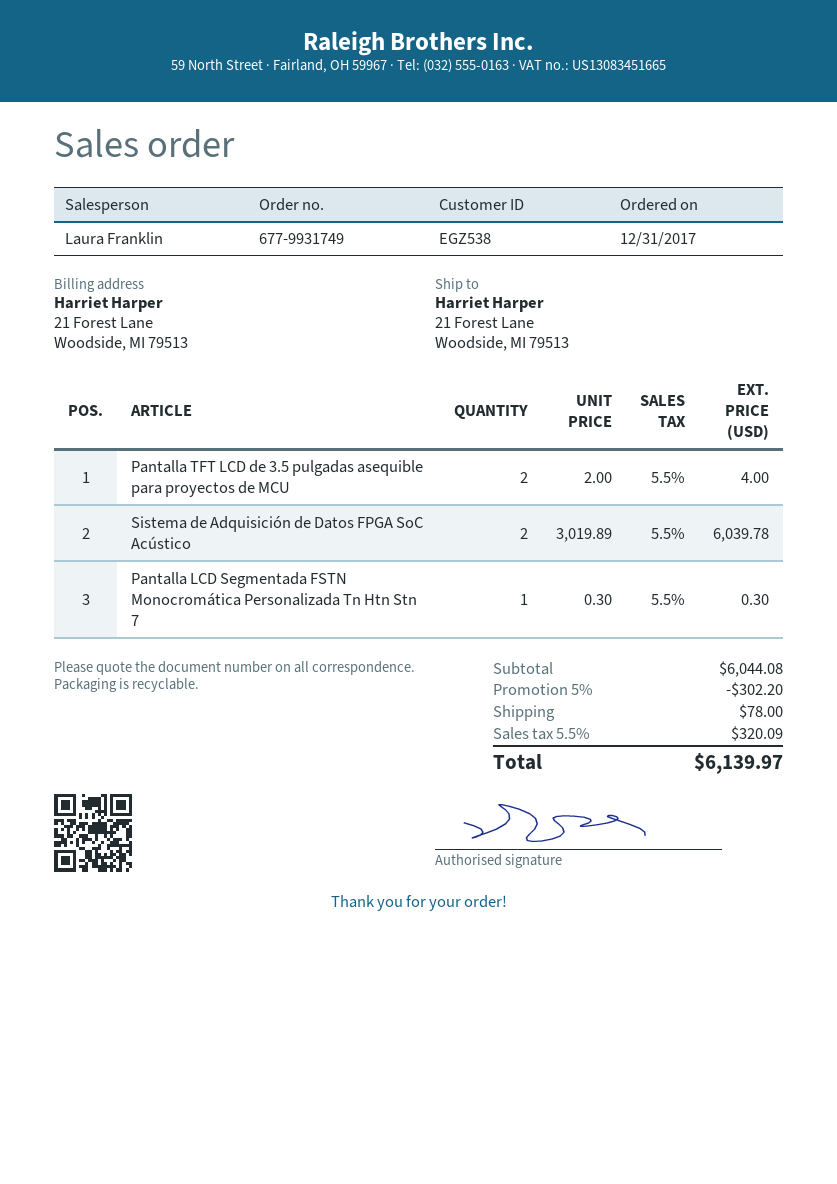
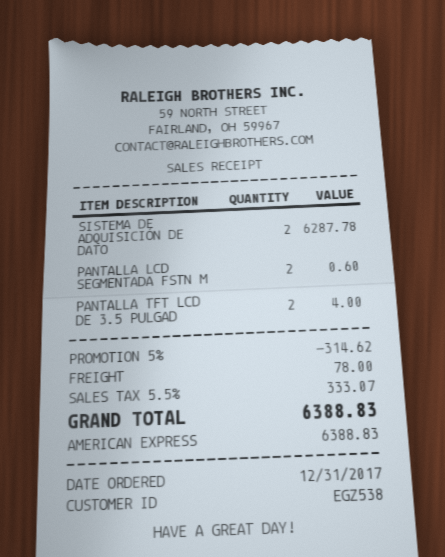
Sistema de Adquisición de Datos FPGA SoC Acústico: 2 for 6039.78 -> 2 for 6287.78
Pantalla LCD Segmentada FSTN Monocromática Personalizada Tn Htn Stn 7: 1 for 0.30 -> 2 for 0.60
discount: 5% = 302.20 -> 5% = 314.62
tax: 5.5% = 320.09 -> 5.5% = 333.07
total: 6139.97 -> 6388.83

